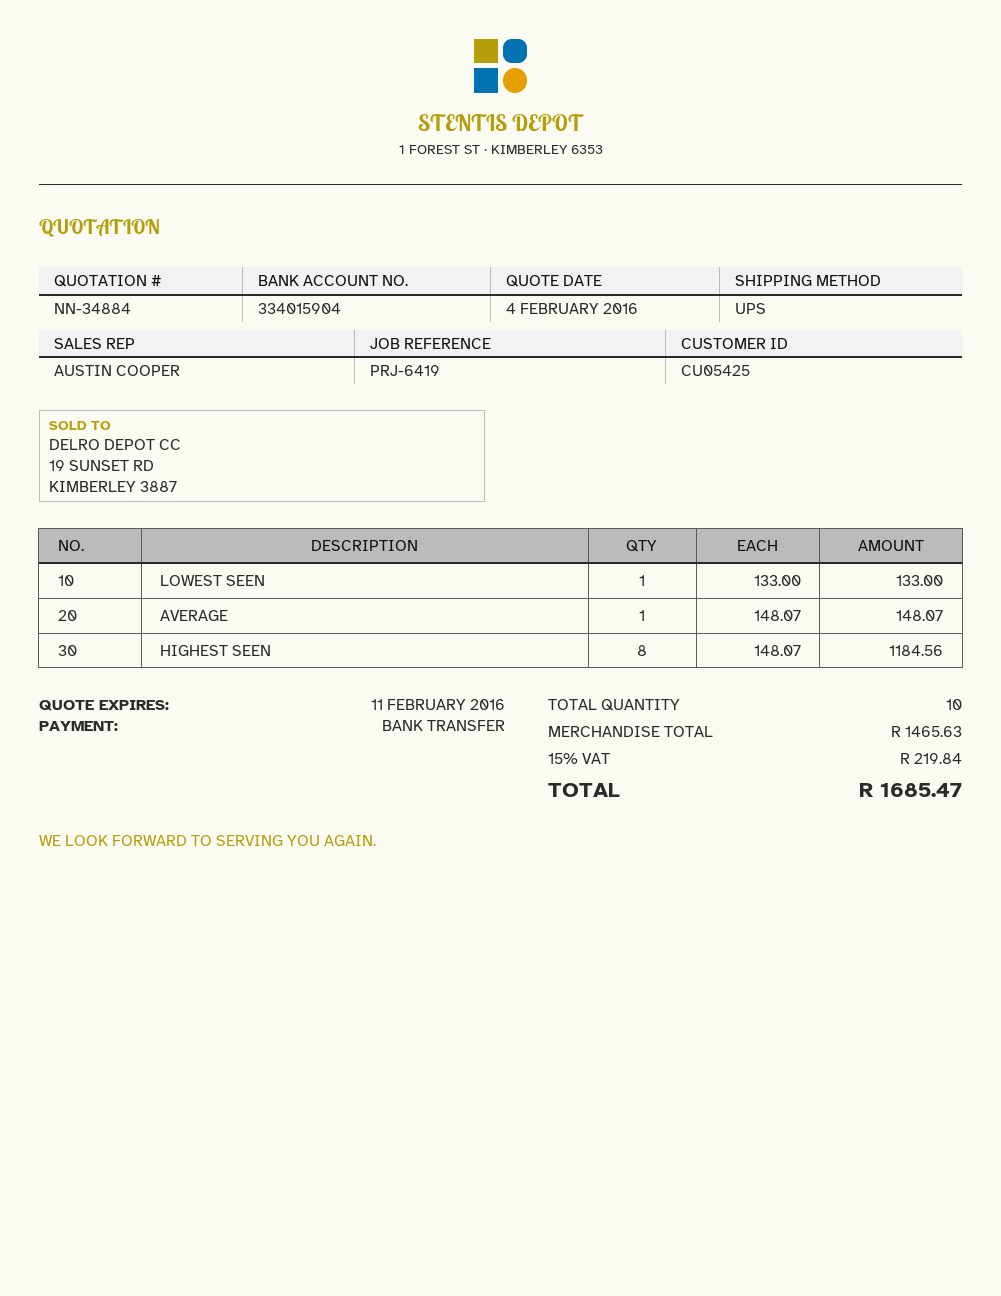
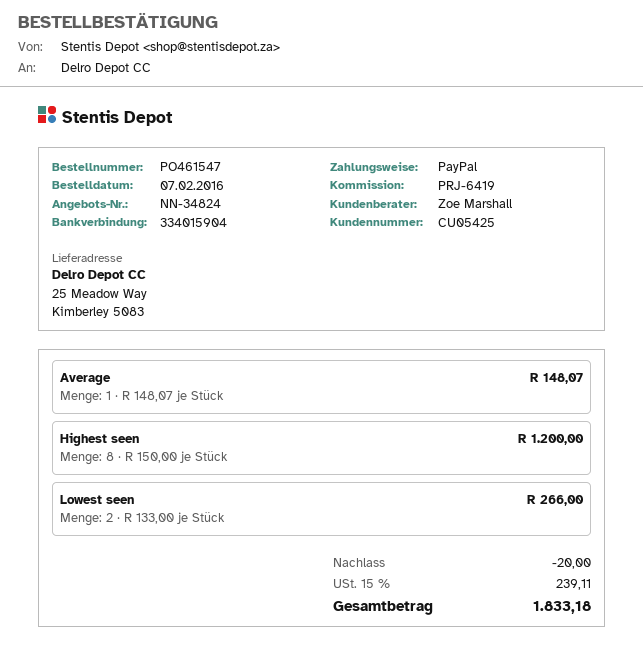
quote number: NN-34884 -> NN-34824
sales rep: AUSTIN COOPER -> Zoe Marshall
payment method: bank transfer -> PayPal
LOWEST SEEN: 1 x 133.00 = 133.00 -> 2 x 133.00 = 266.00
HIGHEST SEEN: 8 x 148.07 = 1184.56 -> 8 x 150.00 = 1200.00
discount: none -> 20.00
tax: 15% = 219.84 -> 15% = 239.11
total: 1685.47 -> 1833.18

